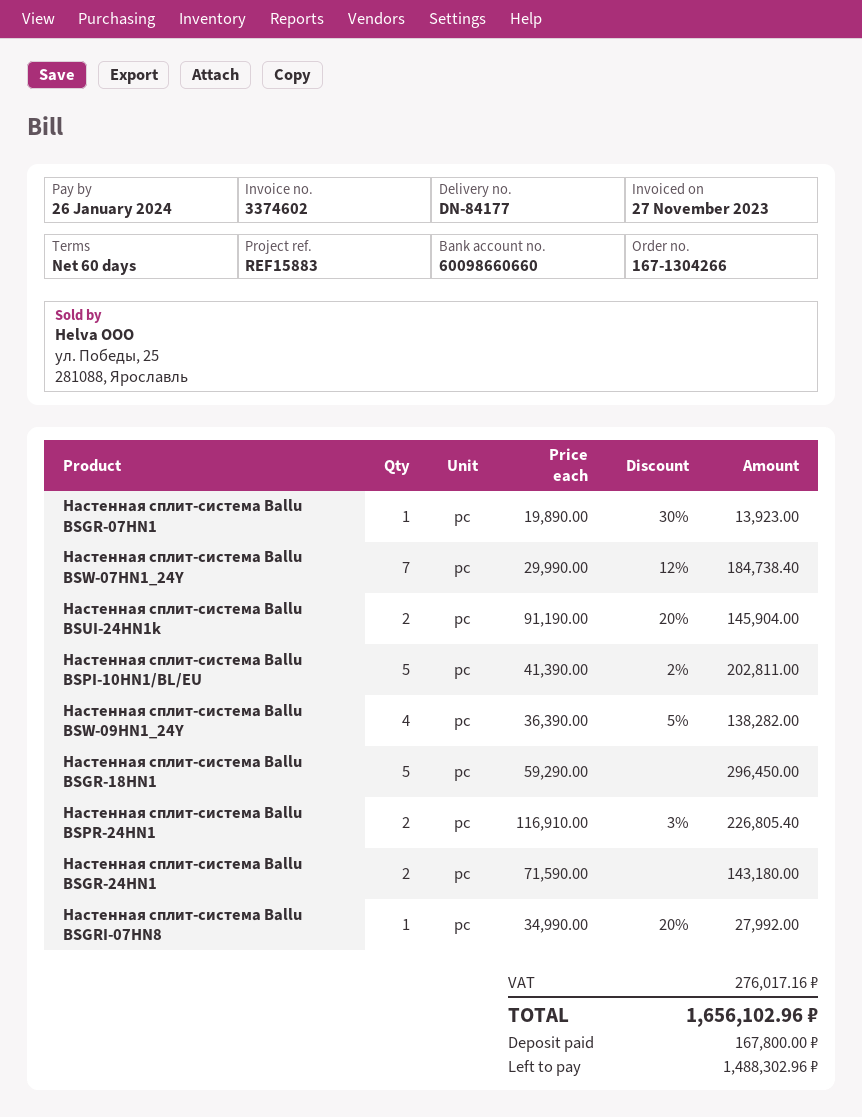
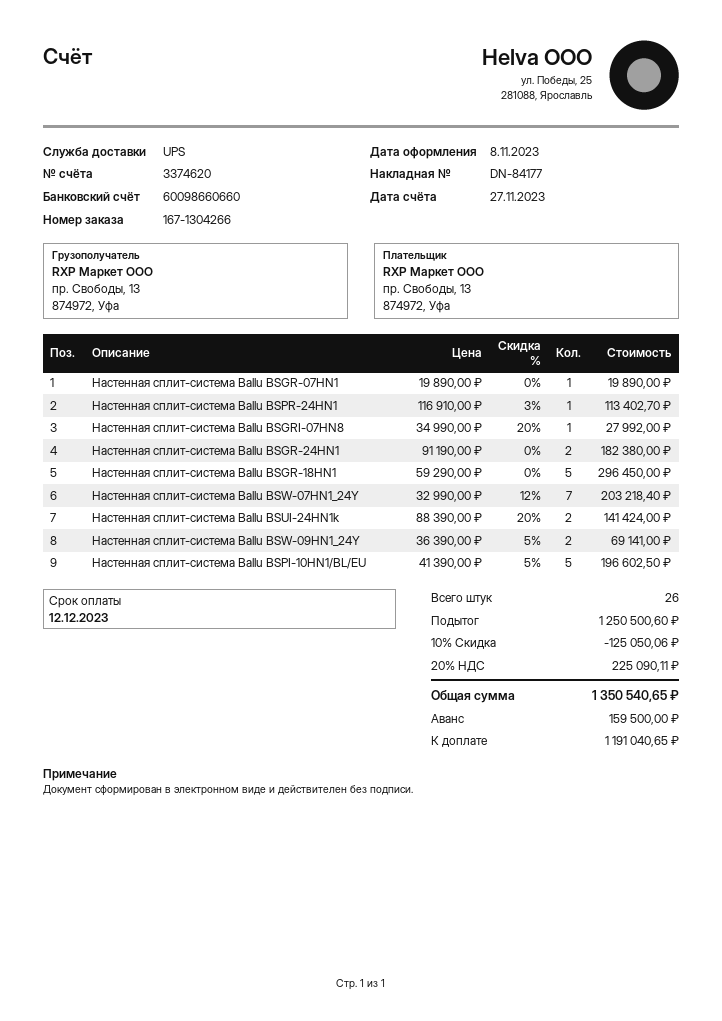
invoice number: 3374602 -> 3374620
due date: 2024-01-26 -> 2023-12-12
Настенная сплит-система Ballu BSGR-07HN1: 1 x 19890.00 - 30% = 13923.00 -> 1 x 19890.00 = 19890.00
Настенная сплит-система Ballu BSW-07HN1_24Y: 7 x 29990.00 - 12% = 184738.40 -> 7 x 32990.00 - 12% = 203218.40
Настенная сплит-система Ballu BSUI-24HN1k: 2 x 91190.00 - 20% = 145904.00 -> 2 x 88390.00 - 20% = 141424.00
Настенная сплит-система Ballu BSPI-10HN1/BL/EU: 5 x 41390.00 - 2% = 202811.00 -> 5 x 41390.00 - 5% = 196602.50
Настенная сплит-система Ballu BSW-09HN1_24Y: 4 x 36390.00 - 5% = 138282.00 -> 2 x 36390.00 - 5% = 69141.00
Настенная сплит-система Ballu BSPR-24HN1: 2 x 116910.00 - 3% = 226805.40 -> 1 x 116910.00 - 3% = 113402.70
Настенная сплит-система Ballu BSGR-24HN1: 2 x 71590.00 = 143180.00 -> 2 x 91190.00 = 182380.00
discount: none -> 10% = 125050.06
tax: 276017.16 -> 225090.11
total: 1656102.96 -> 1350540.65
deposit: 167800.00 -> 159500.00
balance: 1488302.96 -> 1191040.65

